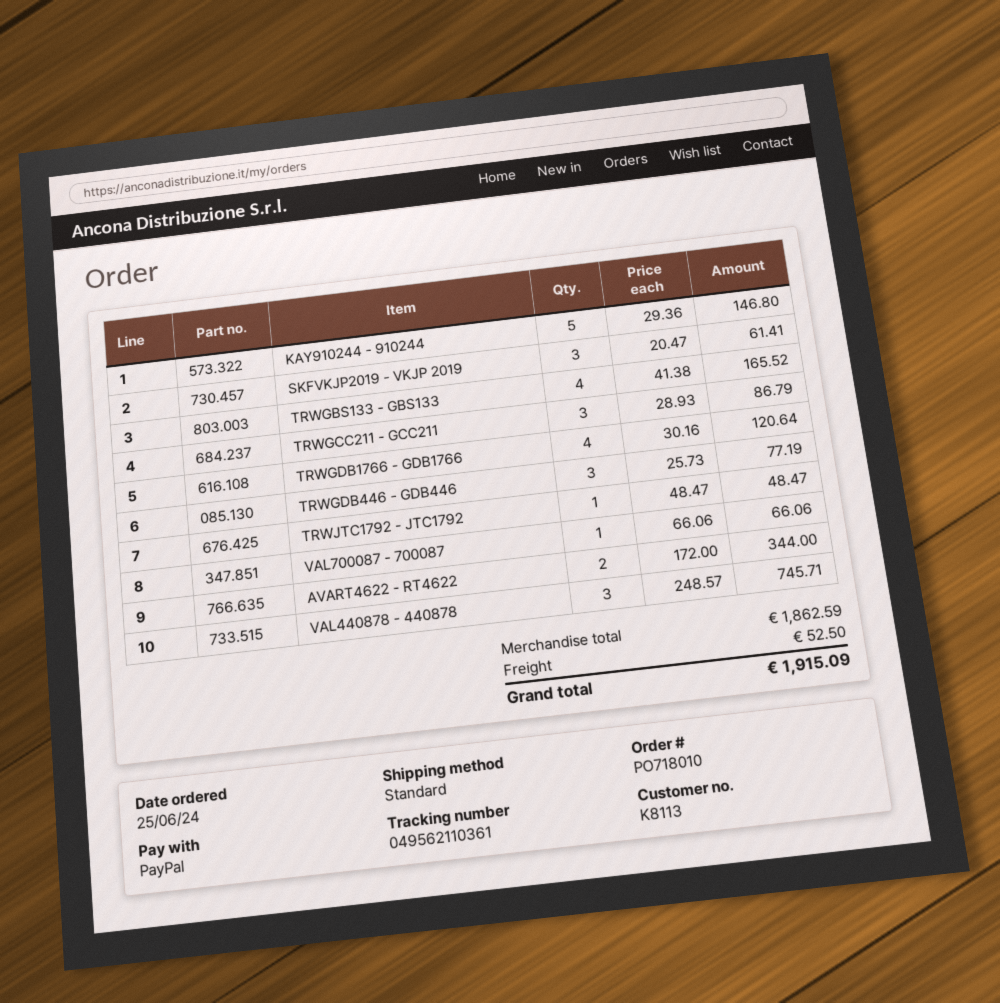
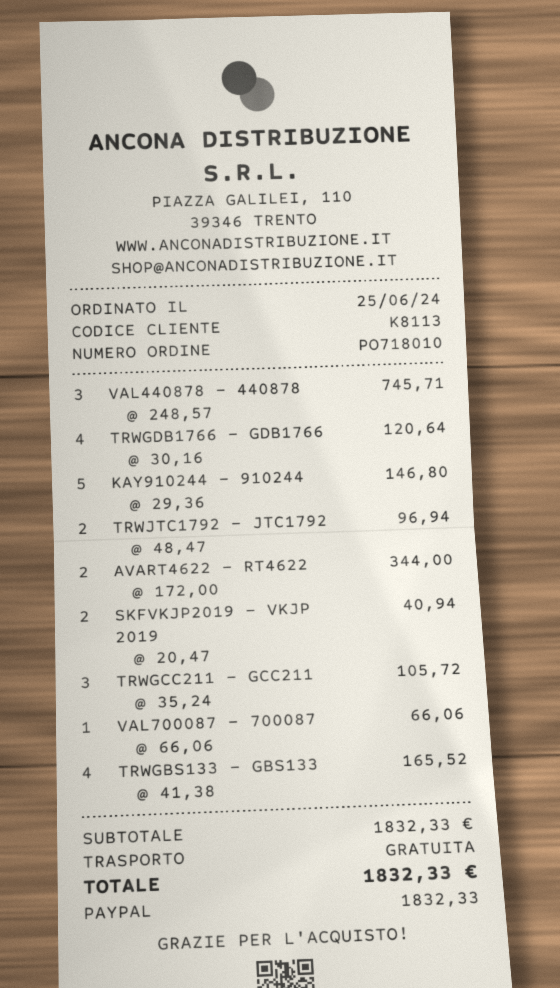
SKFVKJP2019 - VKJP 2019: 3 x 20.47 = 61.41 -> 2 x 20.47 = 40.94
TRWGCC211 - GCC211: 3 x 28.93 = 86.79 -> 3 x 35.24 = 105.72
TRWGDB446 - GDB446: 3 x 25.73 = 77.19 -> none
TRWJTC1792 - JTC1792: 1 x 48.47 = 48.47 -> 2 x 48.47 = 96.94
subtotal: 1862.59 -> 1832.33
shipping: 52.50 -> 0.00
total: 1915.09 -> 1832.33

